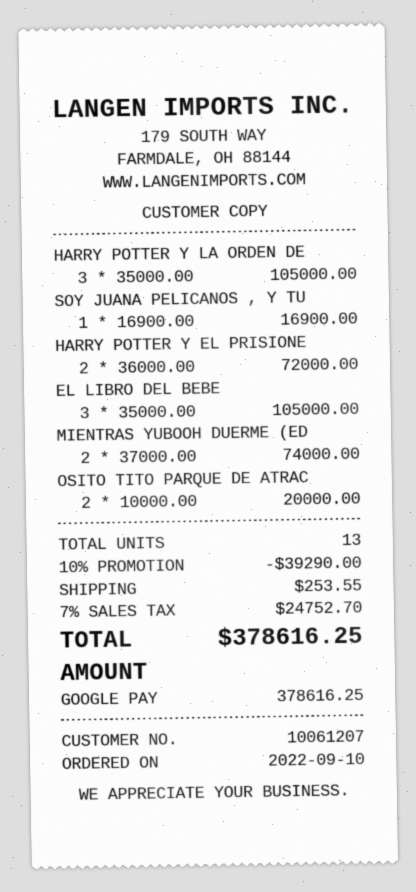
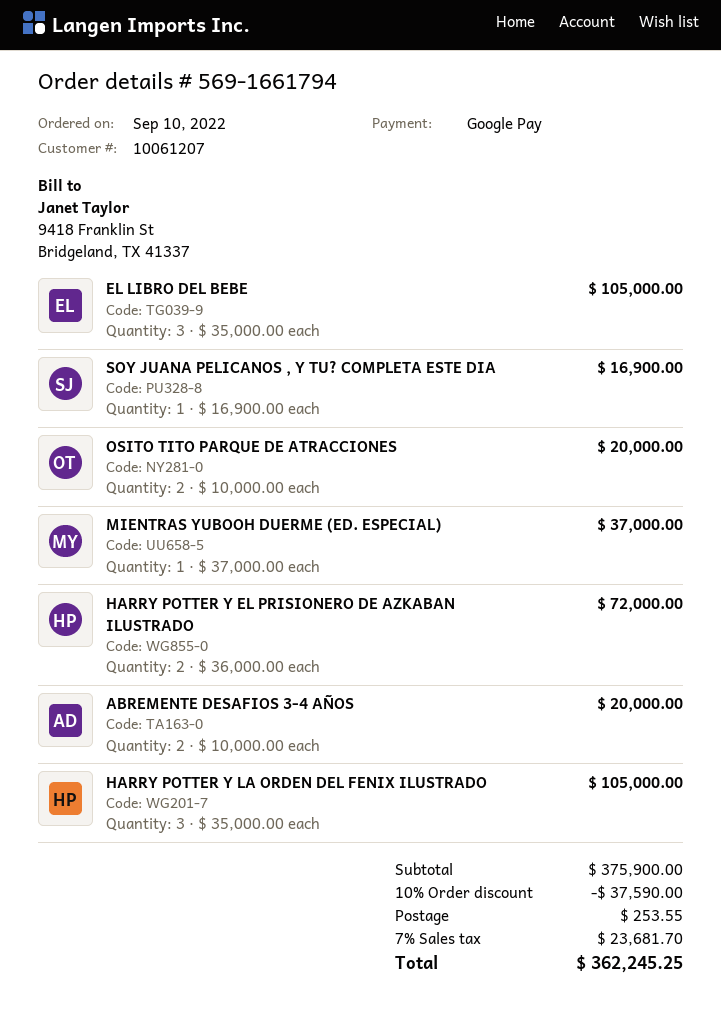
MIENTRAS YUBOOH DUERME (ED: 2 x 37000.00 = 74000.00 -> 1 x 37000.00 = 37000.00
ABREMENTE DESAFIOS 3-4 AÑOS: none -> 2 x 10000.00 = 20000.00
discount: 10% = 39290.00 -> 10% = 37590.00
tax: 7% = 24752.70 -> 7% = 23681.70
total: 378616.25 -> 362245.25

